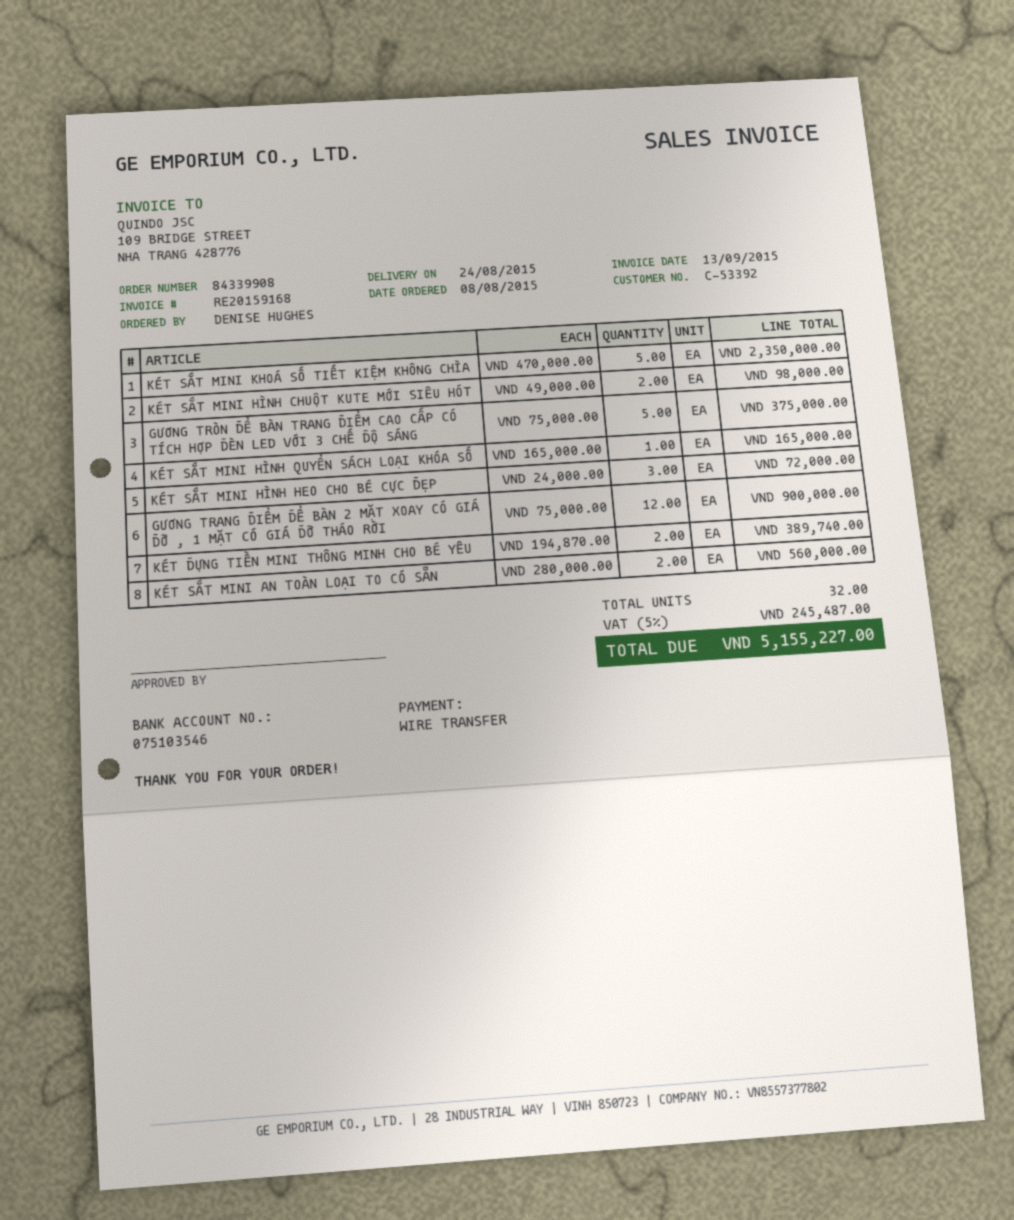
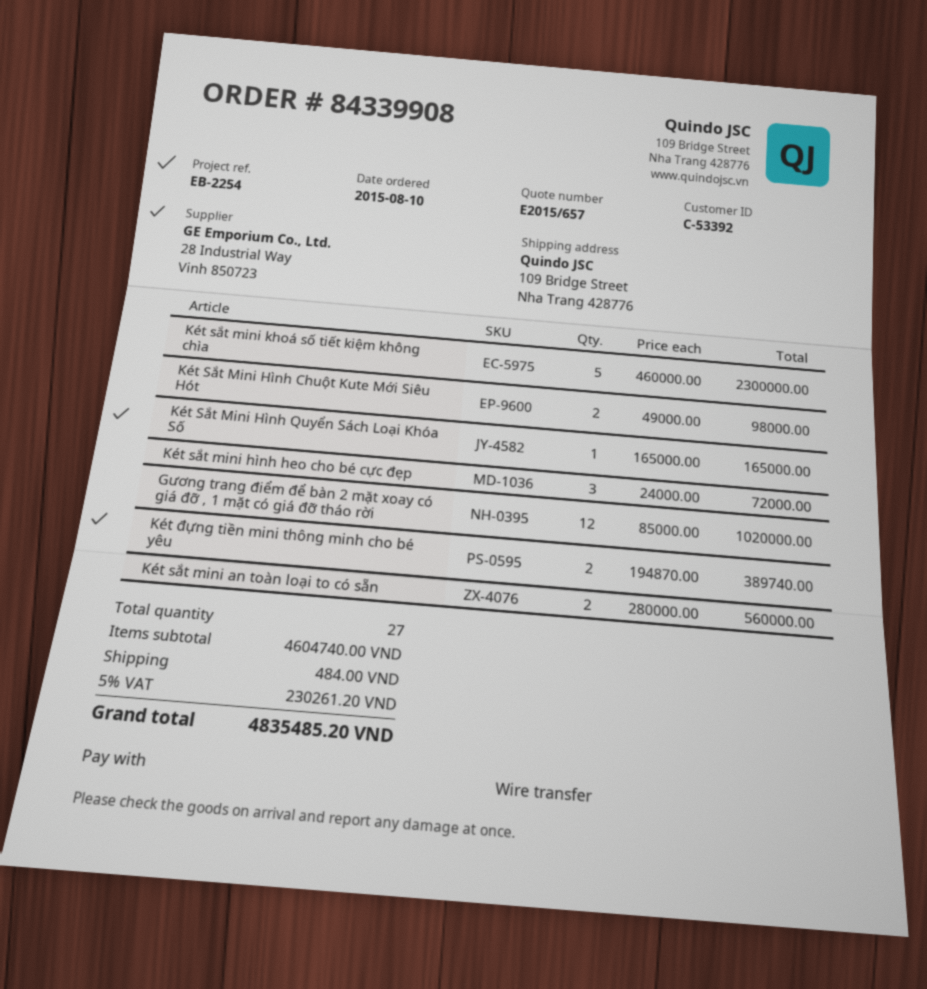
order date: 2015-08-08 -> 2015-08-10
KÉT SẮT MINI KHOÁ SỐ TIẾT KIỆM KHÔNG CHÌA: 5 x 470000.00 = 2350000.00 -> 5 x 460000.00 = 2300000.00
GƯƠNG TRÒN ĐỂ BÀN TRANG ĐIỂM CAO CẤP CÓ TÍCH HỢP ĐÈN LED VỚI 3 CHẾ ĐỘ SÁNG: 5 x 75000.00 = 375000.00 -> none
GƯƠNG TRANG ĐIỂM ĐỂ BÀN 2 MẶT XOAY CÓ GIÁ ĐỠ , 1 MẶT CÓ GIÁ ĐỠ THÁO RỜI: 12 x 75000.00 = 900000.00 -> 12 x 85000.00 = 1020000.00
total quantity: 32 -> 27
shipping: none -> 484.00
tax: 5% = 245487.00 -> 5% = 230261.20
total: 5155227.00 -> 4835485.20

